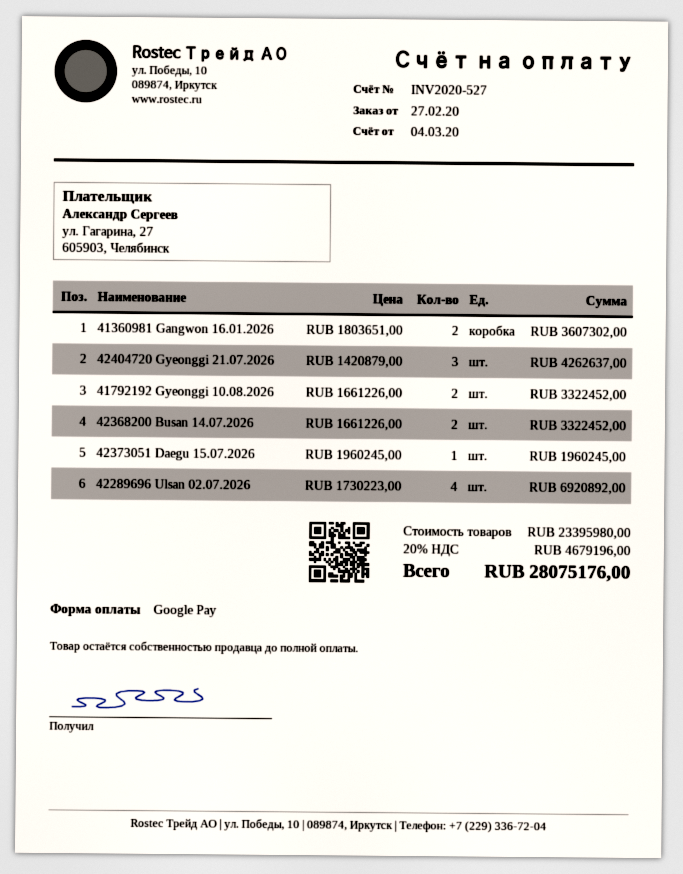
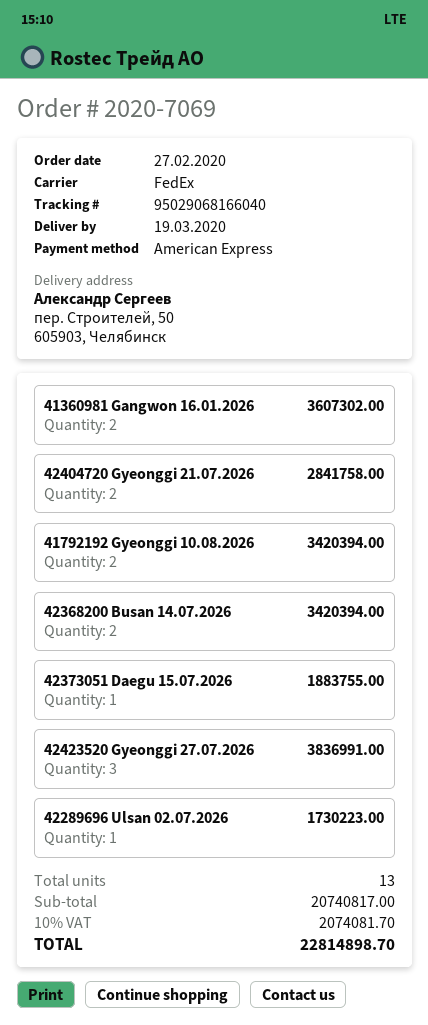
payment method: Google Pay -> American Express
42404720 Gyeonggi 21.07.2026: 3 for 4262637.00 -> 2 for 2841758.00
41792192 Gyeonggi 10.08.2026: 2 for 3322452.00 -> 2 for 3420394.00
42368200 Busan 14.07.2026: 2 for 3322452.00 -> 2 for 3420394.00
42373051 Daegu 15.07.2026: 1 for 1960245.00 -> 1 for 1883755.00
42289696 Ulsan 02.07.2026: 4 for 6920892.00 -> 1 for 1730223.00
42423520 Gyeonggi 27.07.2026: none -> 3 for 3836991.00
subtotal: 23395980.00 -> 20740817.00
tax: 20% = 4679196.00 -> 10% = 2074081.70
total: 28075176.00 -> 22814898.70

